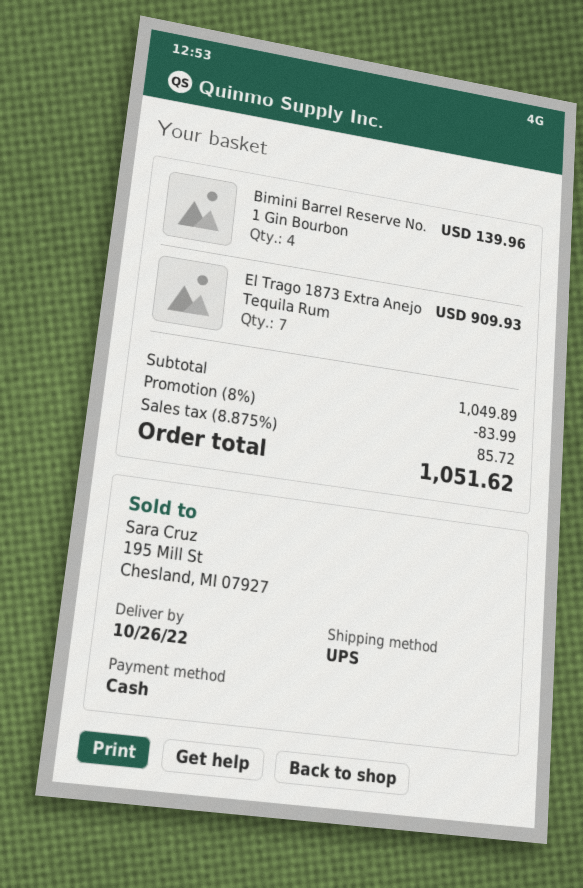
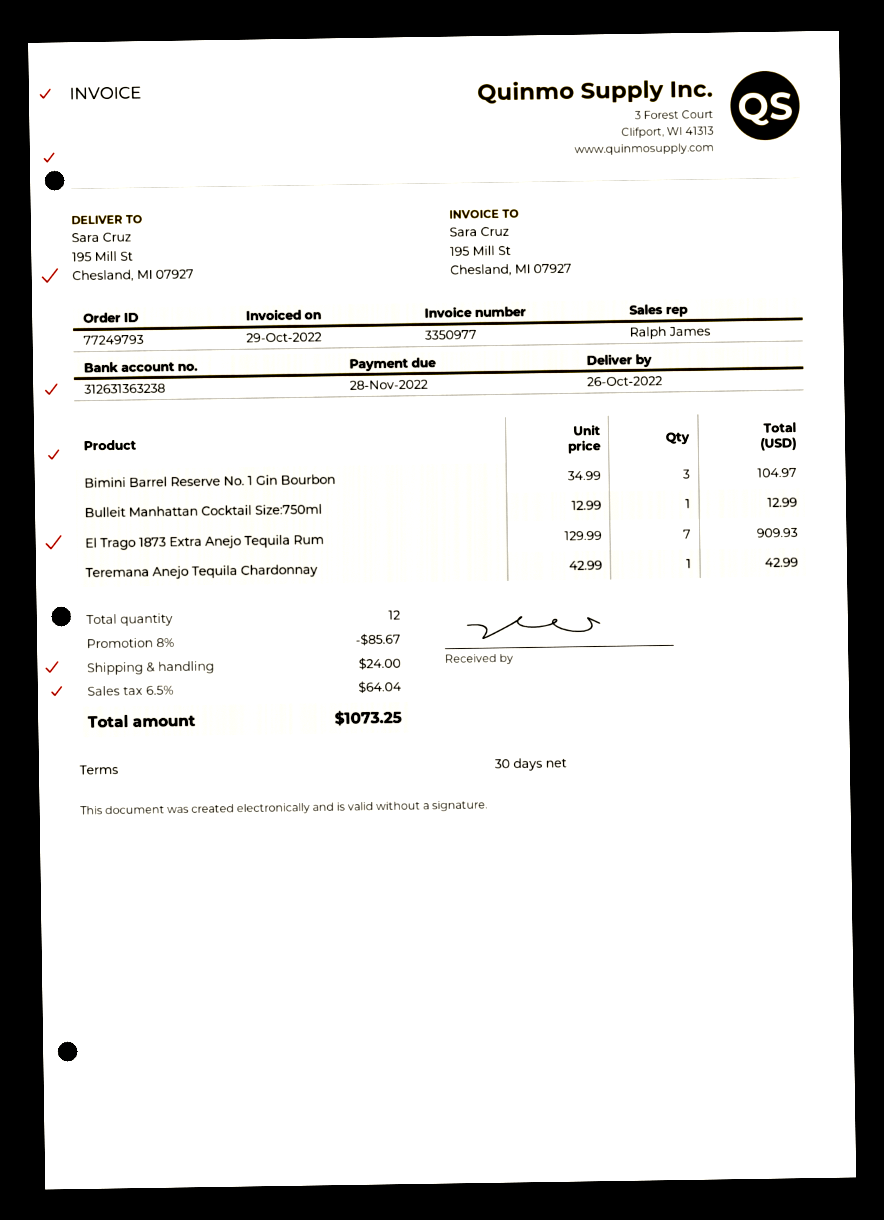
Bimini Barrel Reserve No. 1 Gin Bourbon: 4 for 139.96 -> 3 for 104.97
Bulleit Manhattan Cocktail Size:750ml: none -> 1 for 12.99
Teremana Anejo Tequila Chardonnay: none -> 1 for 42.99
discount: 8% = 83.99 -> 8% = 85.67
shipping: none -> 24.00
tax: 8.875% = 85.72 -> 6.5% = 64.04
total: 1051.62 -> 1073.25

